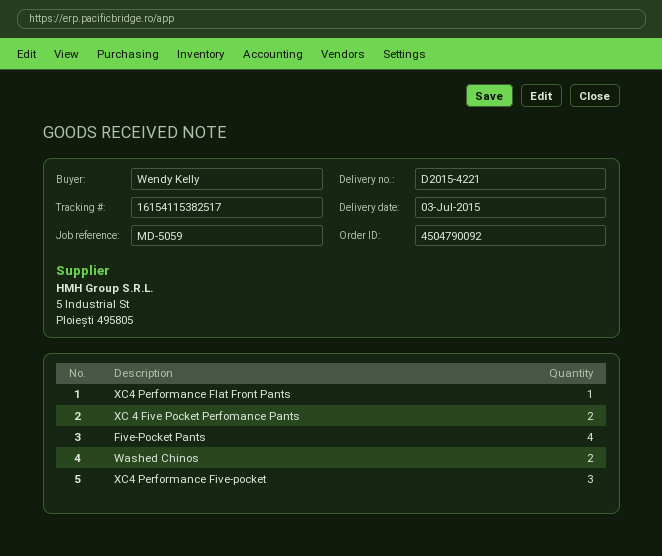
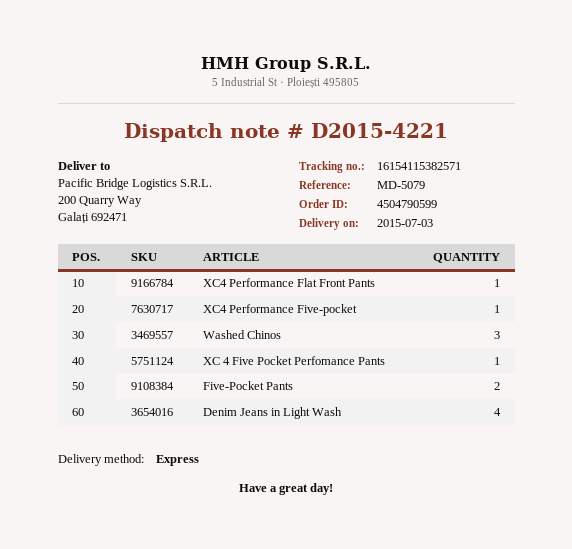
order number: 4504790092 -> 4504790599
reference: MD-5059 -> MD-5079
tracking number: 16154115382517 -> 16154115382571
XC 4 Five Pocket Perfomance Pants: 2 -> 1
Five-Pocket Pants: 4 -> 2
Washed Chinos: 2 -> 3
XC4 Performance Five-pocket: 3 -> 1
Denim Jeans in Light Wash: none -> 4

